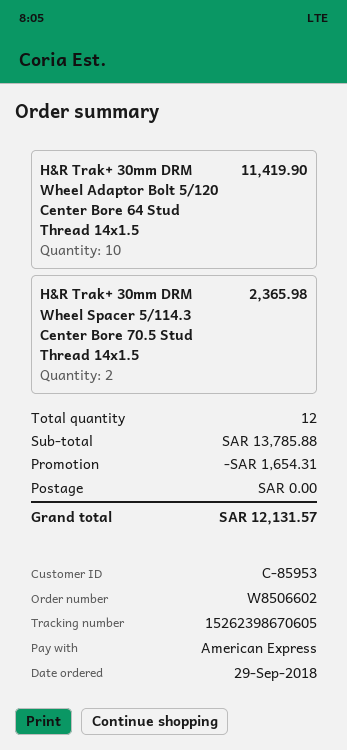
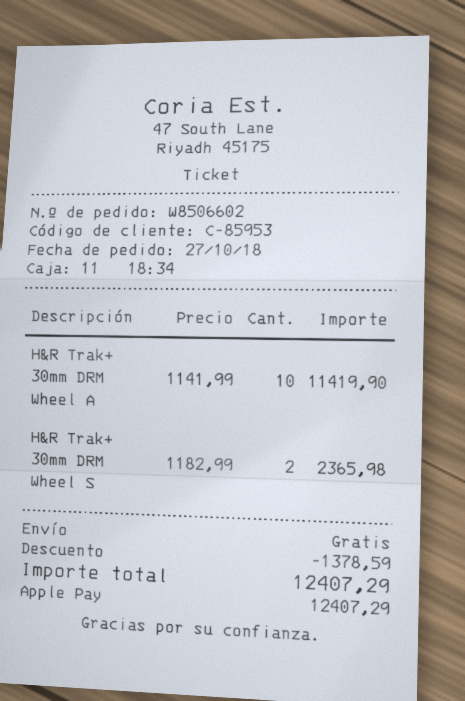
order date: 2018-09-29 -> 2018-10-27
payment method: American Express -> Apple Pay
discount: 1654.31 -> 1378.59
total: 12131.57 -> 12407.29

